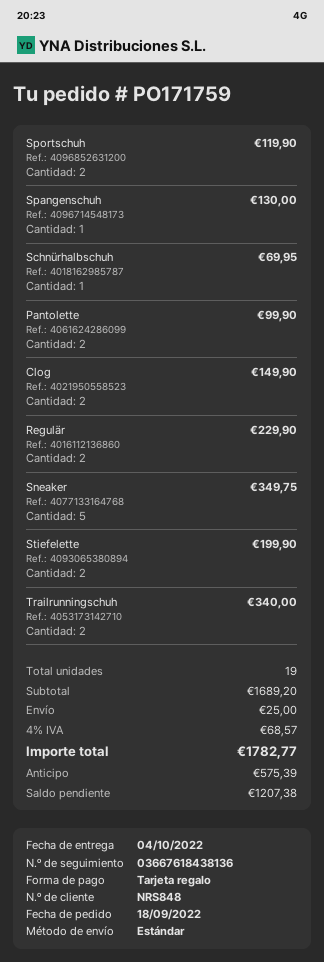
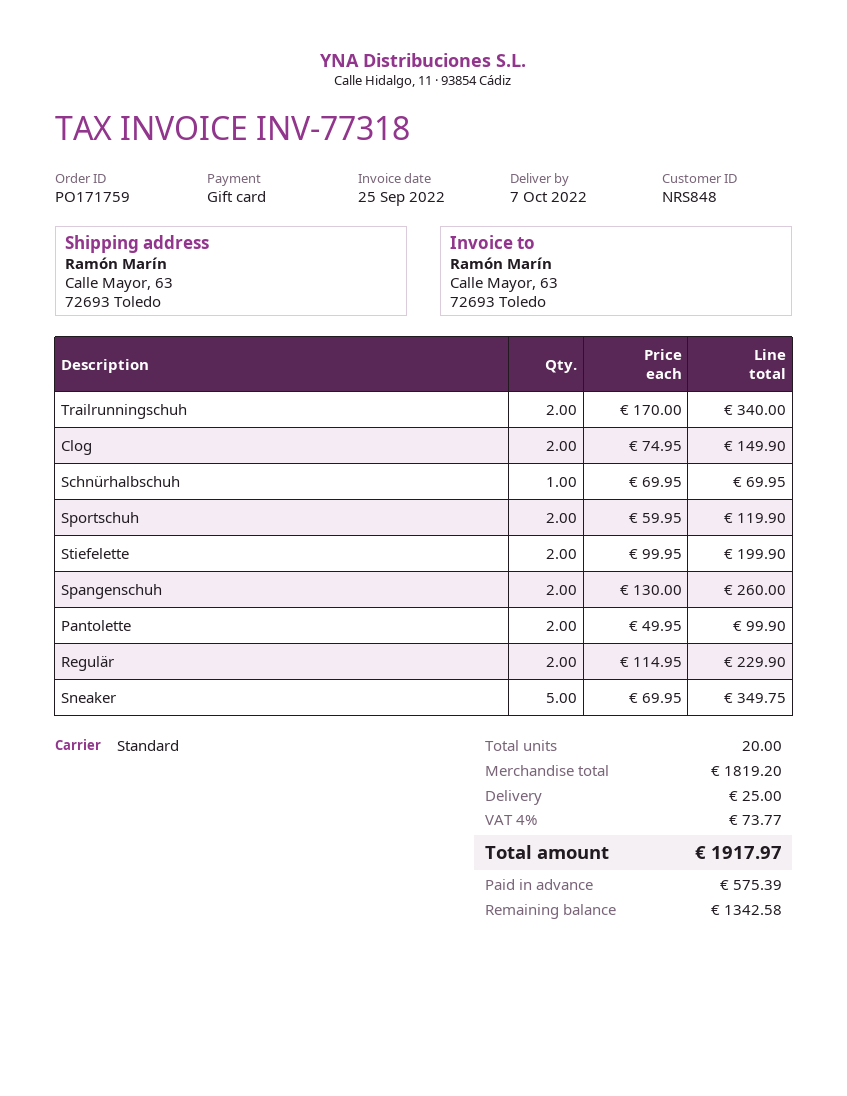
delivery date: 2022-10-04 -> 2022-10-07
Spangenschuh: 1 for 130.00 -> 2 for 260.00
total quantity: 19 -> 20
subtotal: 1689.20 -> 1819.20
tax: 4% = 68.57 -> 4% = 73.77
total: 1782.77 -> 1917.97
balance: 1207.38 -> 1342.58

